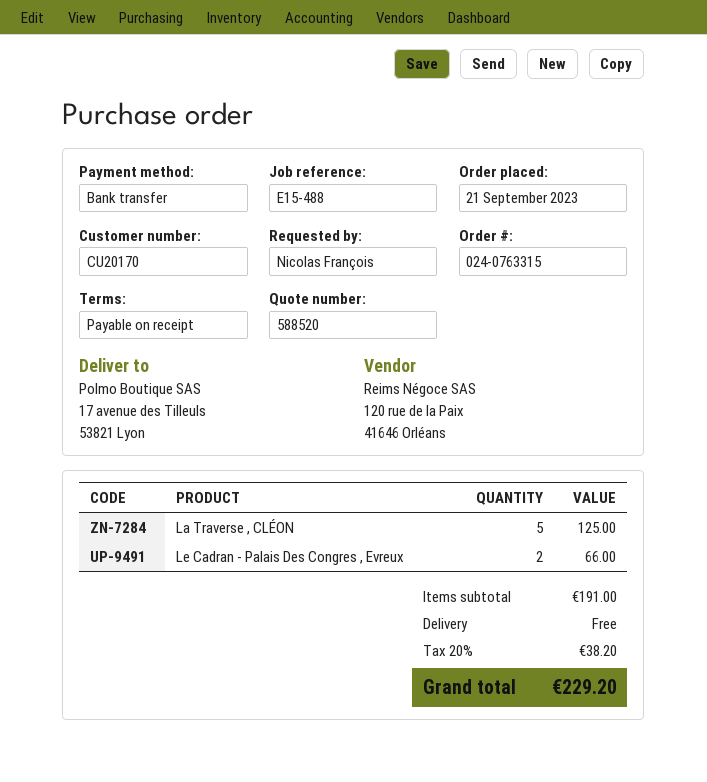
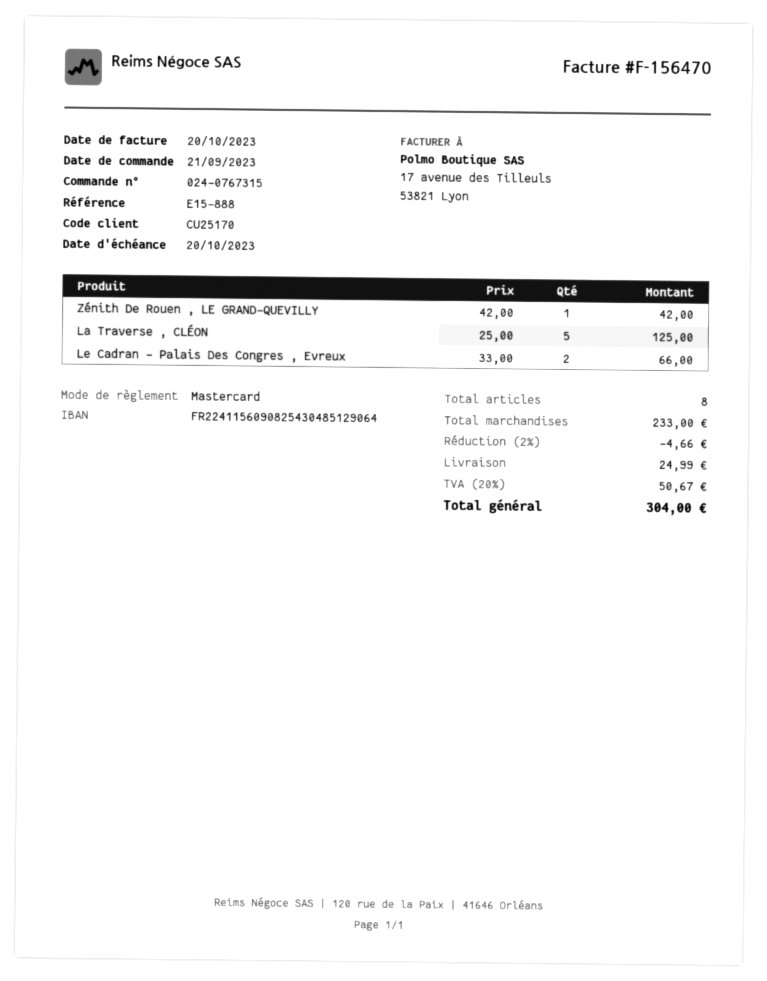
order number: 024-0763315 -> 024-0767315
customer number: CU20170 -> CU25170
reference: E15-488 -> E15-888
payment method: bank transfer -> Mastercard
Zénith De Rouen , LE GRAND-QUEVILLY: none -> 1 for 42.00
subtotal: 191.00 -> 233.00
discount: none -> 2% = 4.66
shipping: 0.00 -> 24.99
tax: 20% = 38.20 -> 20% = 50.67
total: 229.20 -> 304.00

